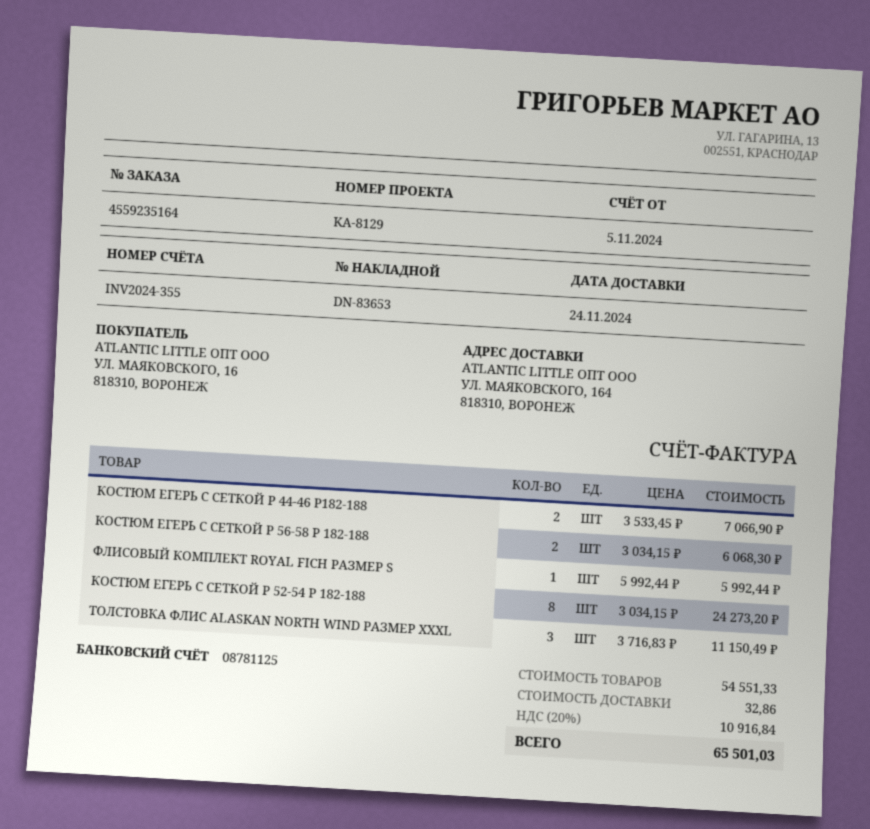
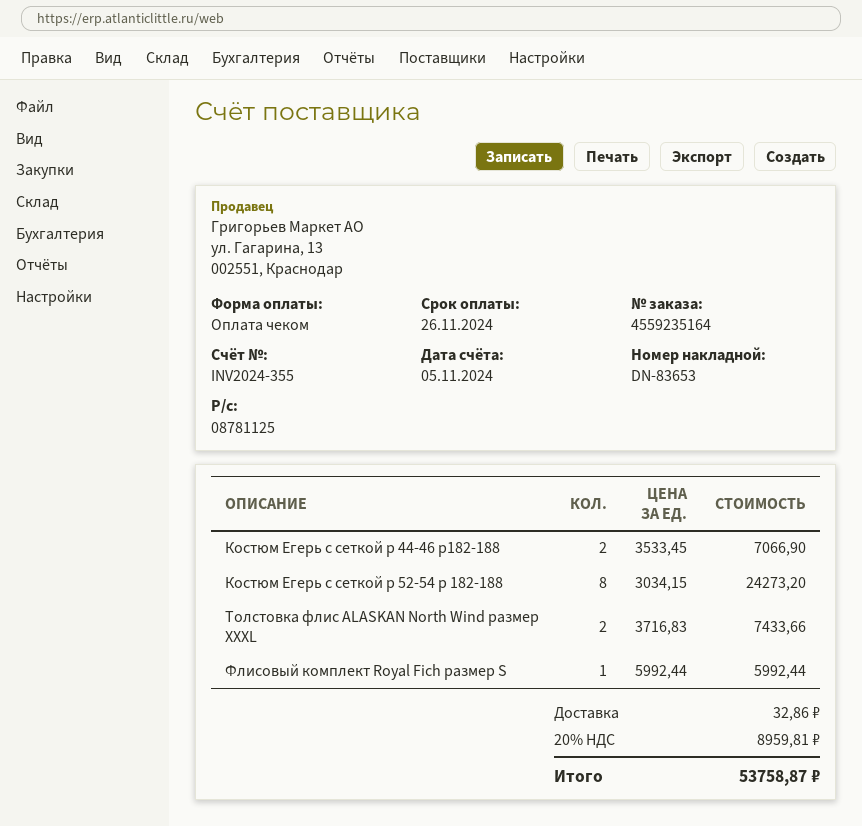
КОСТЮМ ЕГЕРЬ С СЕТКОЙ Р 56-58 Р 182-188: 2 x 3034.15 = 6068.30 -> none
ТОЛСТОВКА ФЛИС ALASKAN NORTH WIND РАЗМЕР XXXL: 3 x 3716.83 = 11150.49 -> 2 x 3716.83 = 7433.66
tax: 20% = 10916.84 -> 20% = 8959.81
total: 65501.03 -> 53758.87

